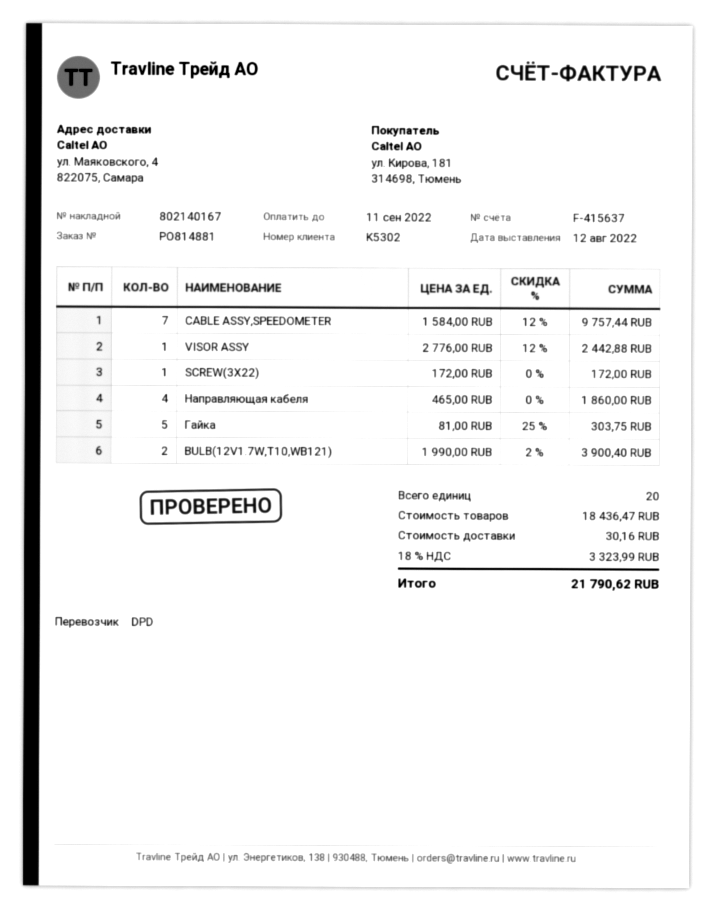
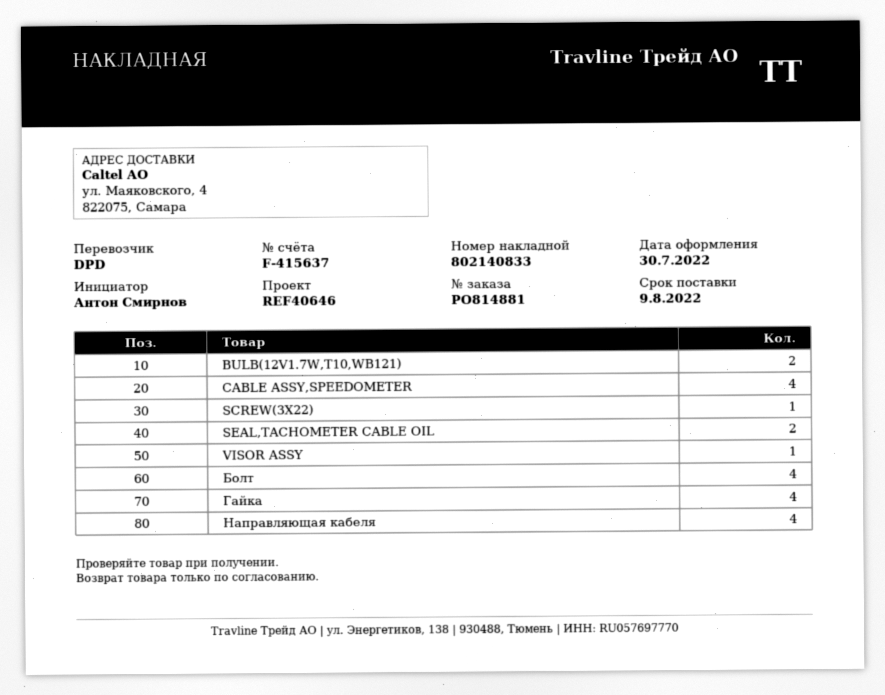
delivery note number: 802140167 -> 802140833
CABLE ASSY,SPEEDOMETER: 7 -> 4
Гайка: 5 -> 4
SEAL,TACHOMETER CABLE OIL: none -> 2
Болт: none -> 4

